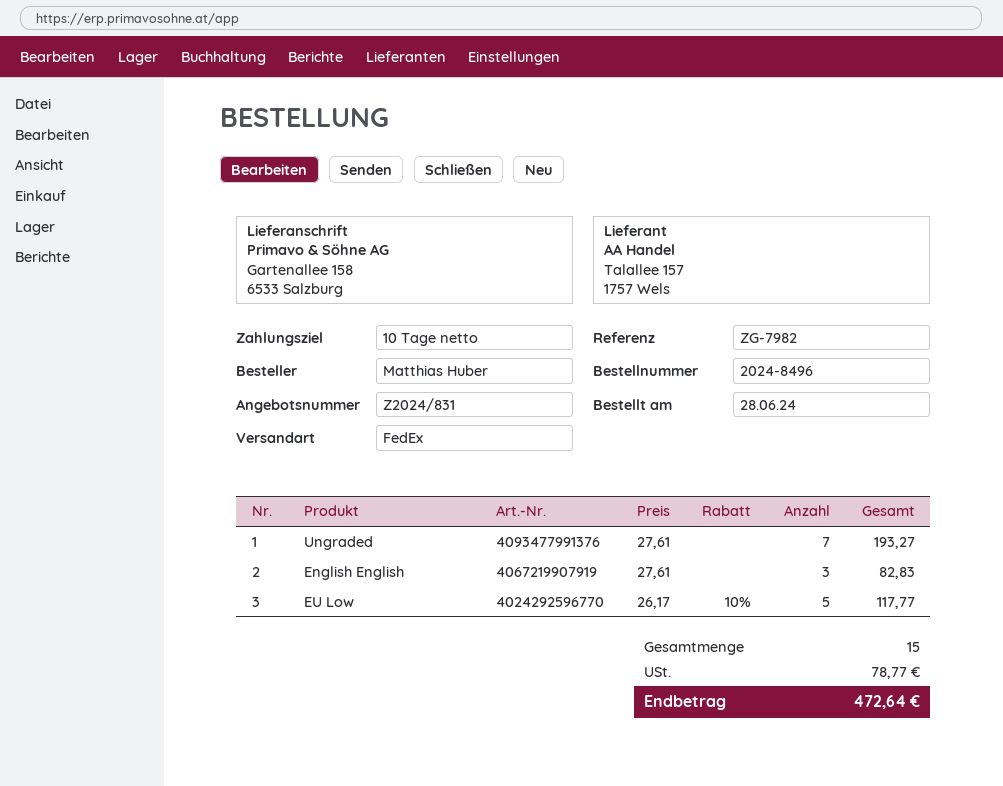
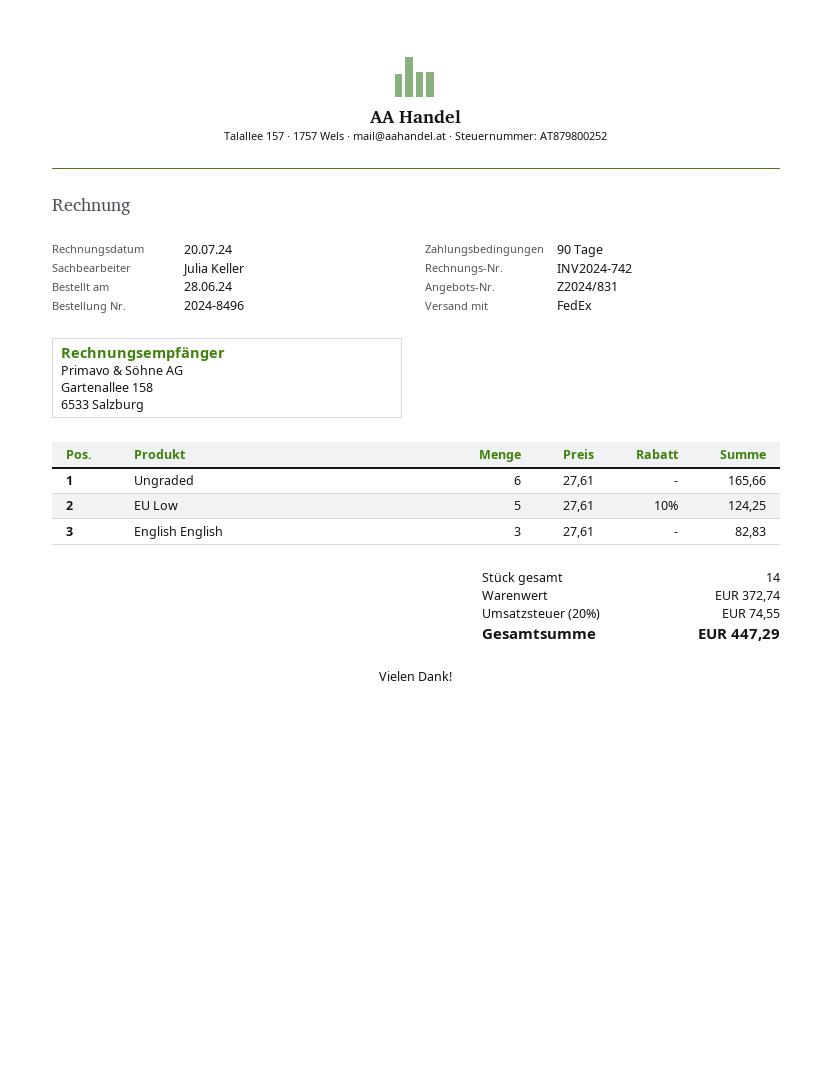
payment terms: 10 days -> 90 days
Ungraded: 7 x 27.61 = 193.27 -> 6 x 27.61 = 165.66
EU Low: 5 x 26.17 - 10% = 117.77 -> 5 x 27.61 - 10% = 124.25
total quantity: 15 -> 14
tax: 78.77 -> 74.55
total: 472.64 -> 447.29

